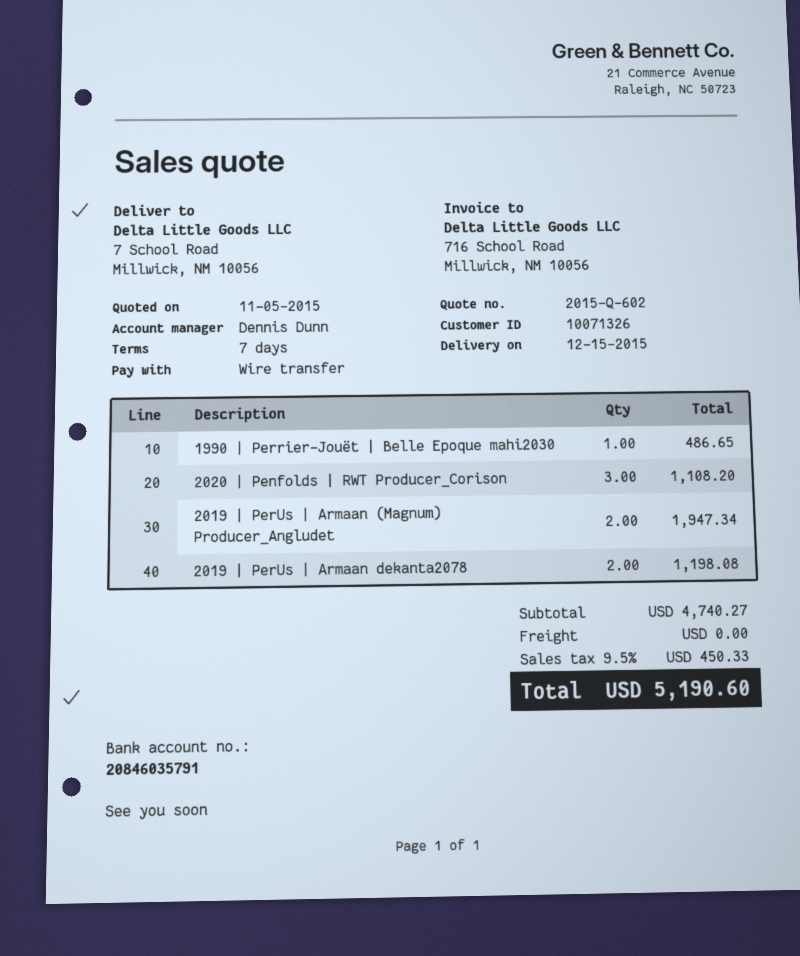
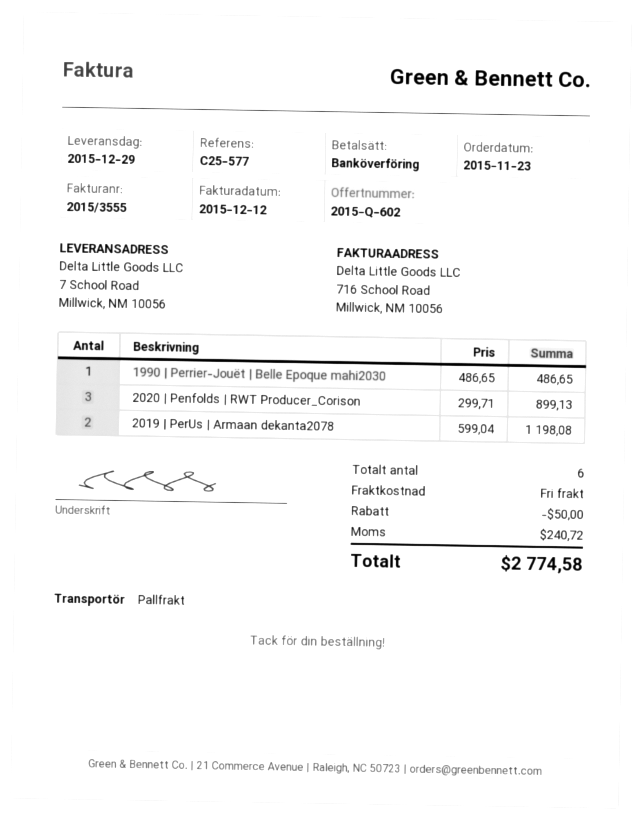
delivery date: 2015-12-15 -> 2015-12-29
2020 | Penfolds | RWT Producer_Corison: 3 for 1108.20 -> 3 for 899.13
2019 | PerUs | Armaan (Magnum) Producer_Angludet: 2 for 1947.34 -> none
discount: none -> 50.00
tax: 450.33 -> 240.72
total: 5190.60 -> 2774.58

